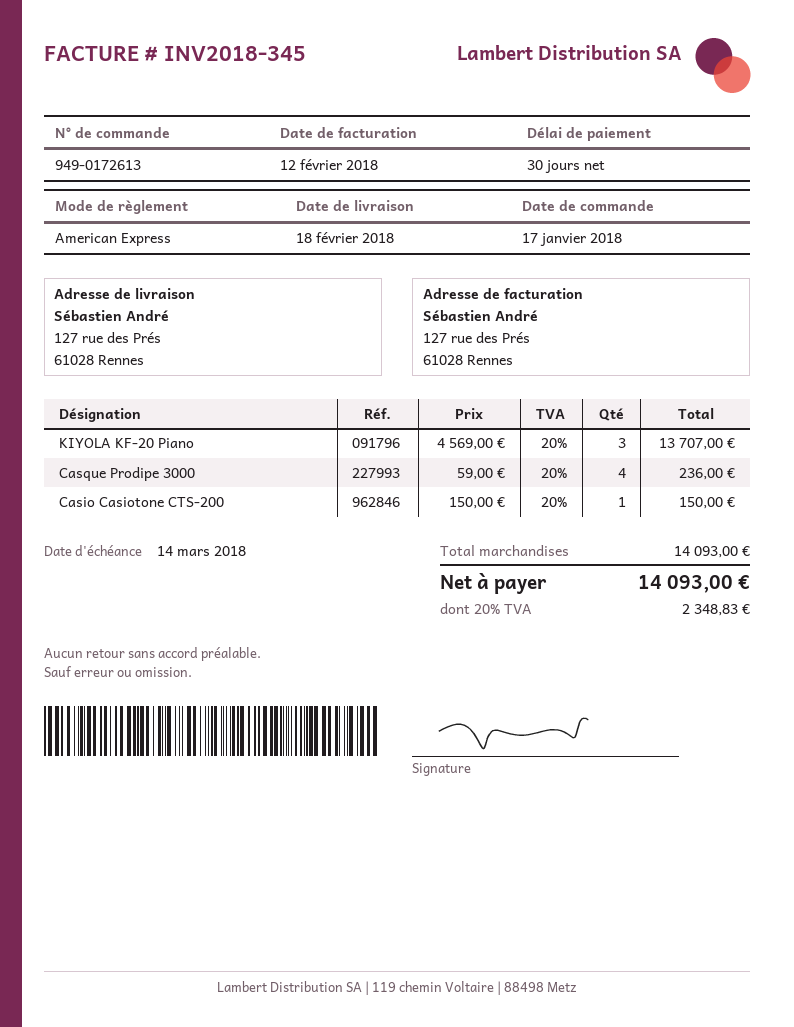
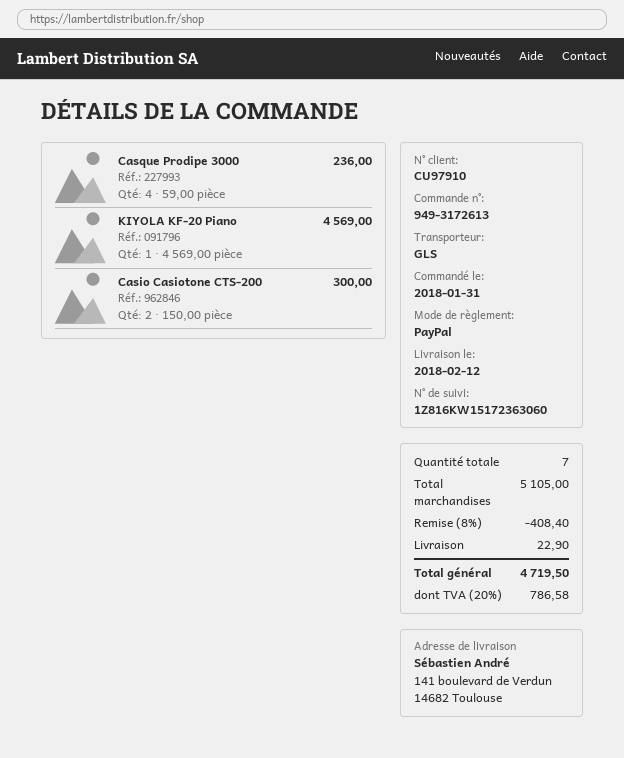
order number: 949-0172613 -> 949-3172613
order date: 2018-01-17 -> 2018-01-31
delivery date: 2018-02-18 -> 2018-02-12
payment method: American Express -> PayPal
ship to: 127 rue des Prés, 61028 Rennes -> 141 boulevard de Verdun, 14682 Toulouse
KIYOLA KF-20 Piano: 3 x 4569.00 = 13707.00 -> 1 x 4569.00 = 4569.00
Casio Casiotone CTS-200: 1 x 150.00 = 150.00 -> 2 x 150.00 = 300.00
subtotal: 14093.00 -> 5105.00
discount: none -> 8% = 408.40
shipping: none -> 22.90
tax: 20% = 2348.83 -> 20% = 786.58
total: 14093.00 -> 4719.50

